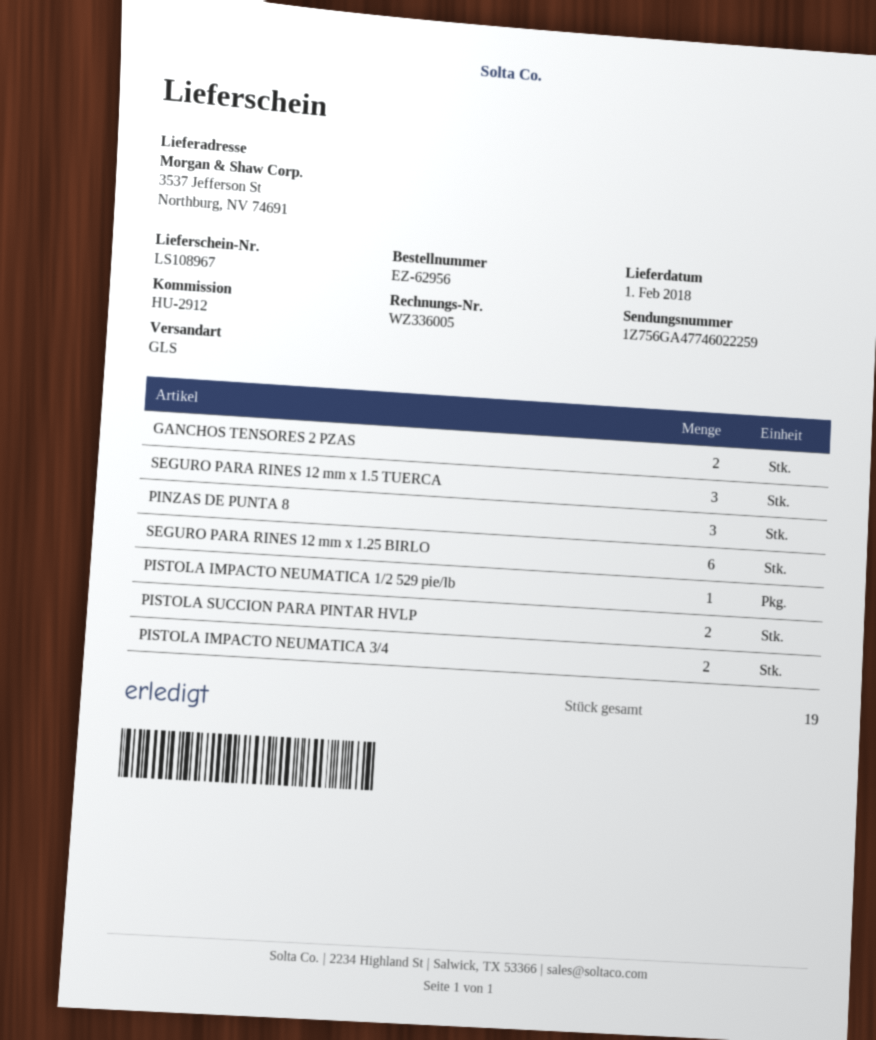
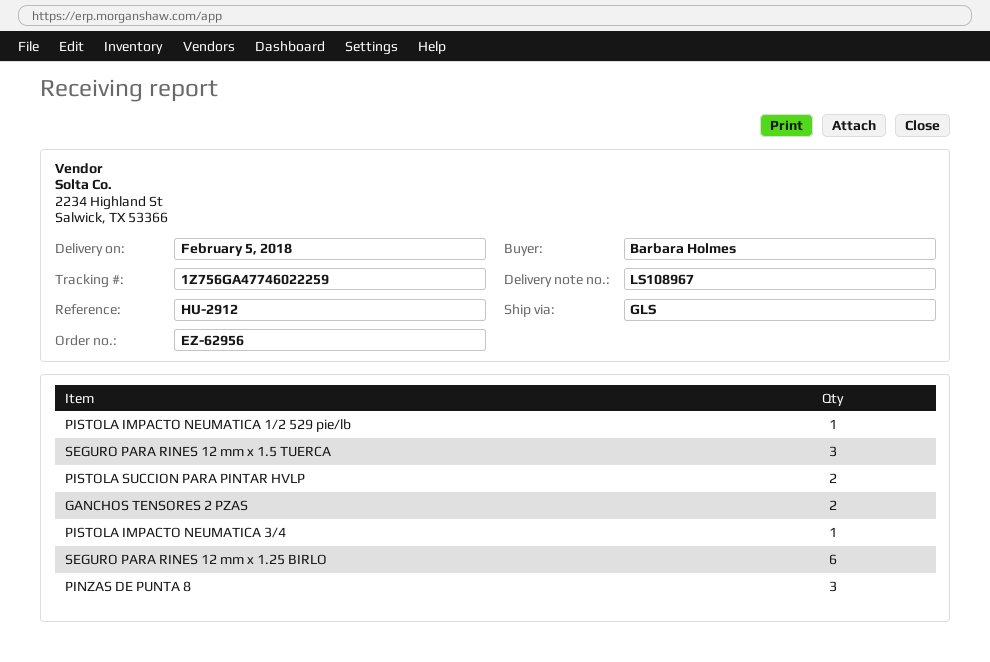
delivery date: 2018-02-01 -> 2018-02-05
PISTOLA IMPACTO NEUMATICA 3/4: 2 -> 1

